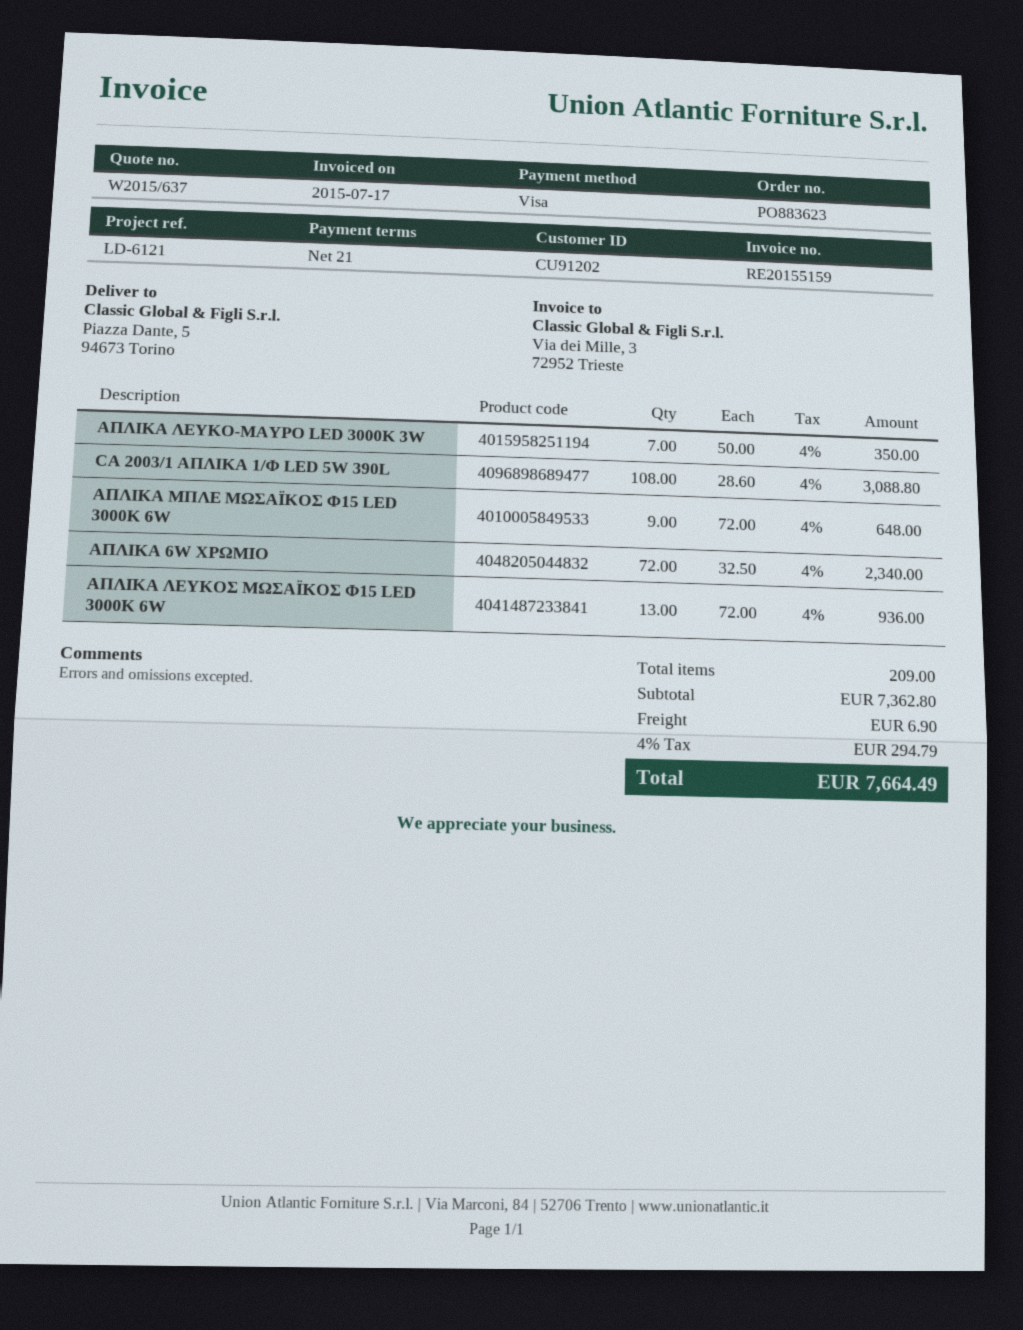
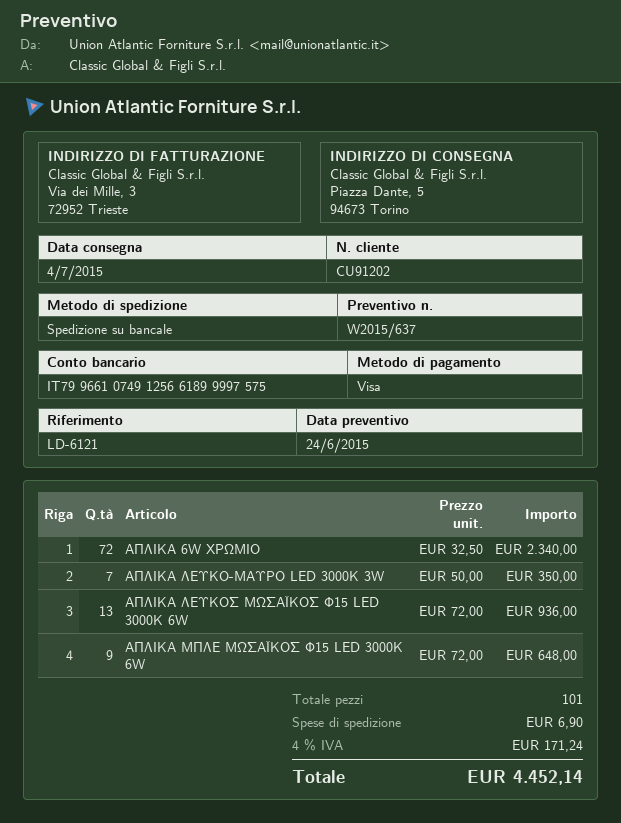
CA 2003/1 ΑΠΛΙΚΑ 1/Φ LED 5W 390L: 108 x 28.60 = 3088.80 -> none
total quantity: 209 -> 101
tax: 4% = 294.79 -> 4% = 171.24
total: 7664.49 -> 4452.14

